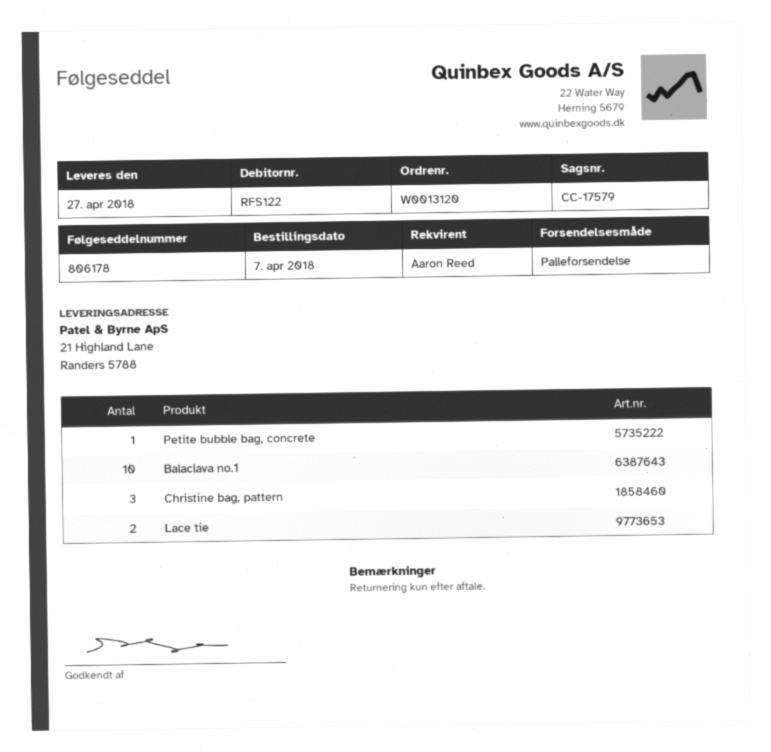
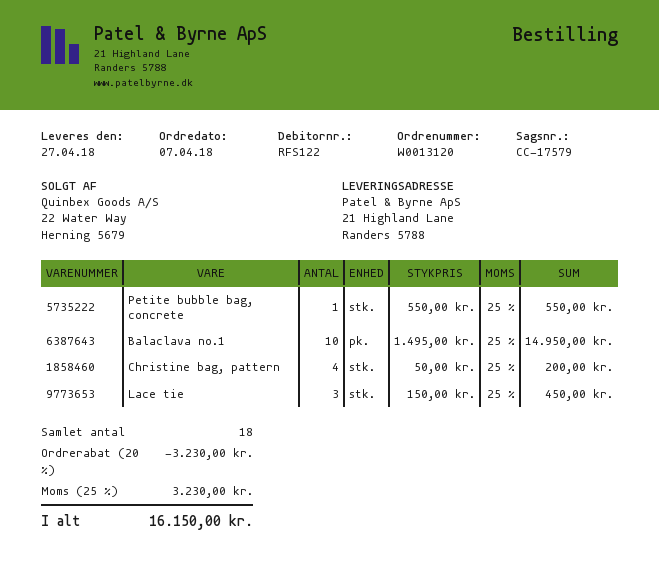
Christine bag, pattern: 3 -> 4
Lace tie: 2 -> 3

